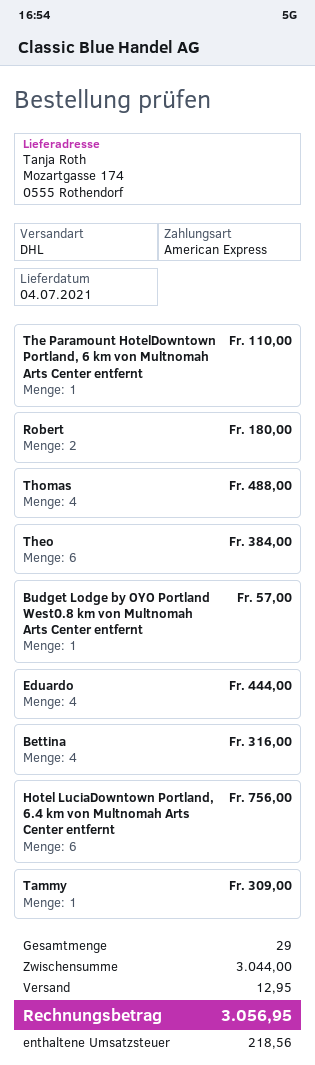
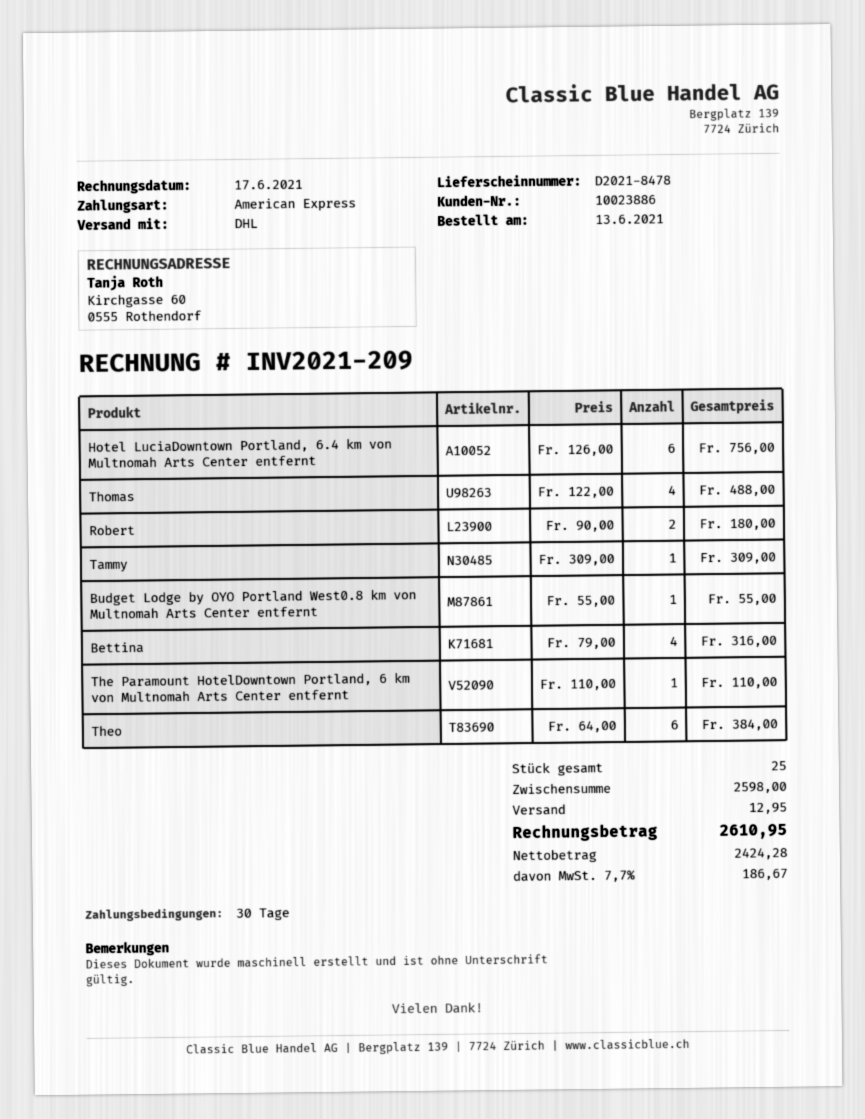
Budget Lodge by OYO Portland West0.8 km von Multnomah Arts Center entfernt: 1 for 57.00 -> 1 for 55.00
Eduardo: 4 for 444.00 -> none
total quantity: 29 -> 25
subtotal: 3044.00 -> 2598.00
tax: 218.56 -> 186.67
total: 3056.95 -> 2610.95

